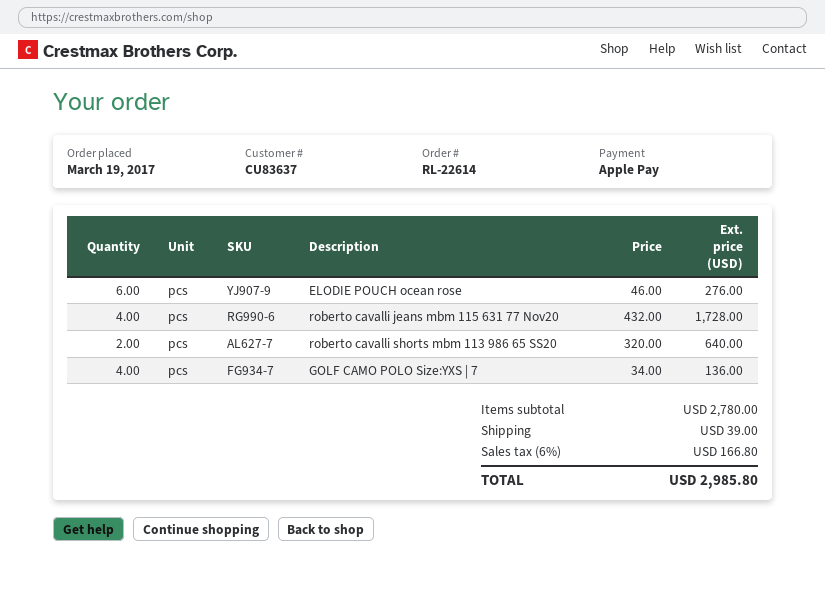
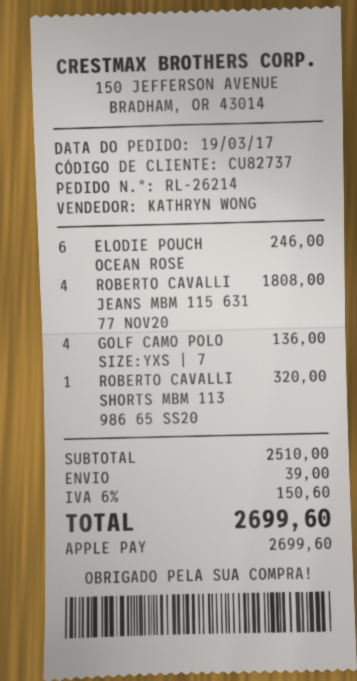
order number: RL-22614 -> RL-26214
customer number: CU83637 -> CU82737
ELODIE POUCH ocean rose: 6 for 276.00 -> 6 for 246.00
roberto cavalli jeans mbm 115 631 77 Nov20: 4 for 1728.00 -> 4 for 1808.00
roberto cavalli shorts mbm 113 986 65 SS20: 2 for 640.00 -> 1 for 320.00
subtotal: 2780.00 -> 2510.00
tax: 6% = 166.80 -> 6% = 150.60
total: 2985.80 -> 2699.60

